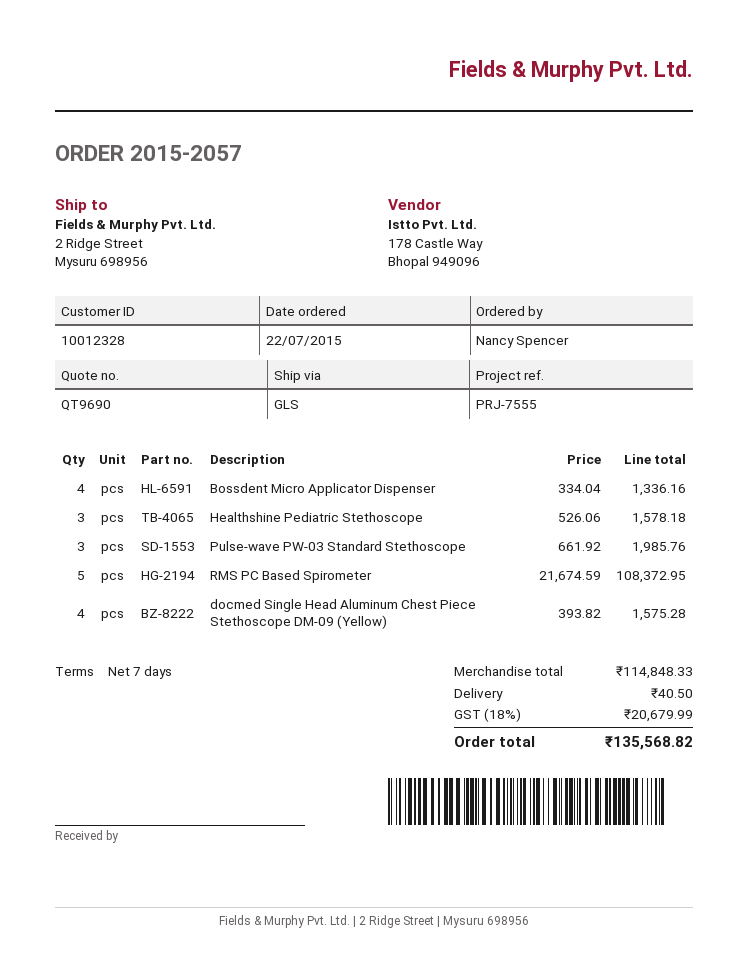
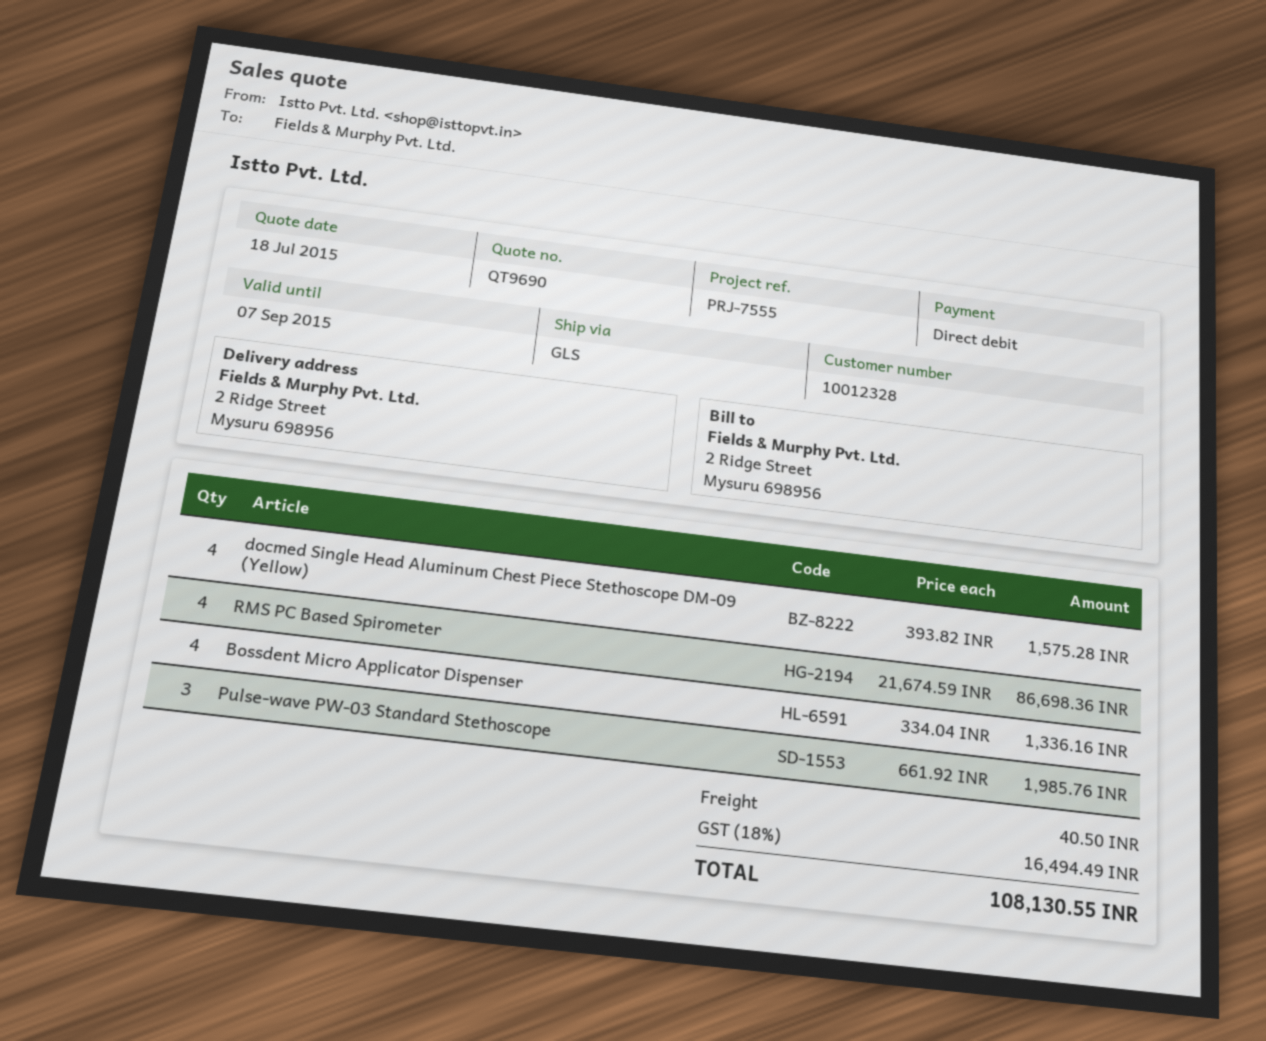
Healthshine Pediatric Stethoscope: 3 x 526.06 = 1578.18 -> none
RMS PC Based Spirometer: 5 x 21674.59 = 108372.95 -> 4 x 21674.59 = 86698.36
tax: 18% = 20679.99 -> 18% = 16494.49
total: 135568.82 -> 108130.55

